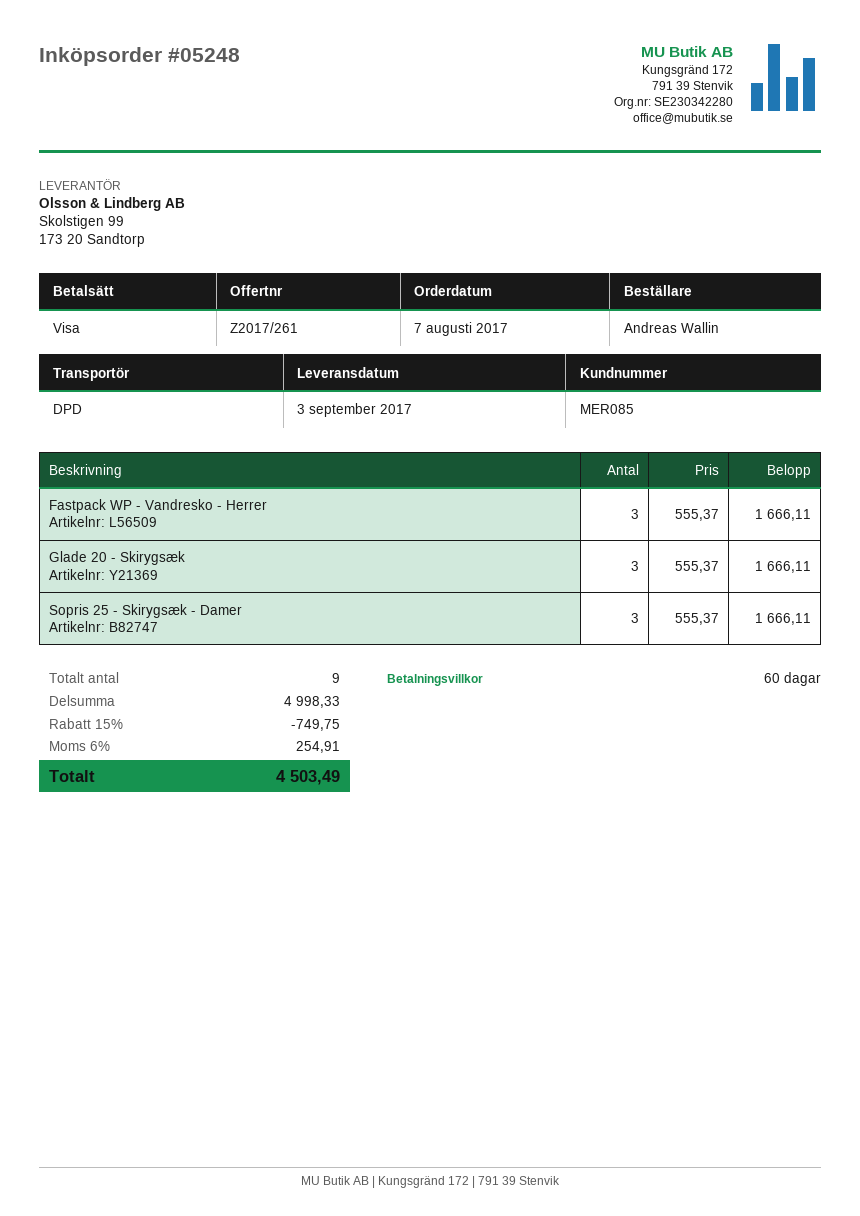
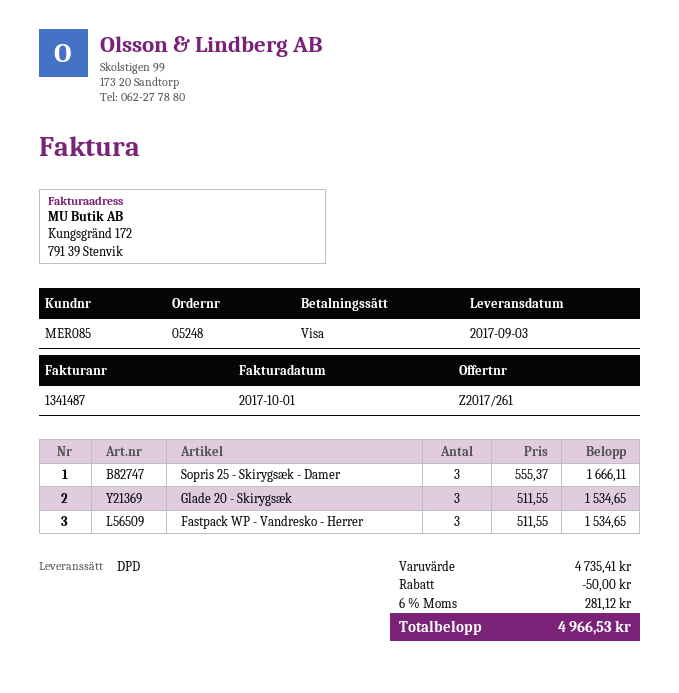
Fastpack WP - Vandresko - Herrer: 3 x 555.37 = 1666.11 -> 3 x 511.55 = 1534.65
Glade 20 - Skirygsæk: 3 x 555.37 = 1666.11 -> 3 x 511.55 = 1534.65
subtotal: 4998.33 -> 4735.41
discount: 749.75 -> 50.00
tax: 6% = 254.91 -> 6% = 281.12
total: 4503.49 -> 4966.53

